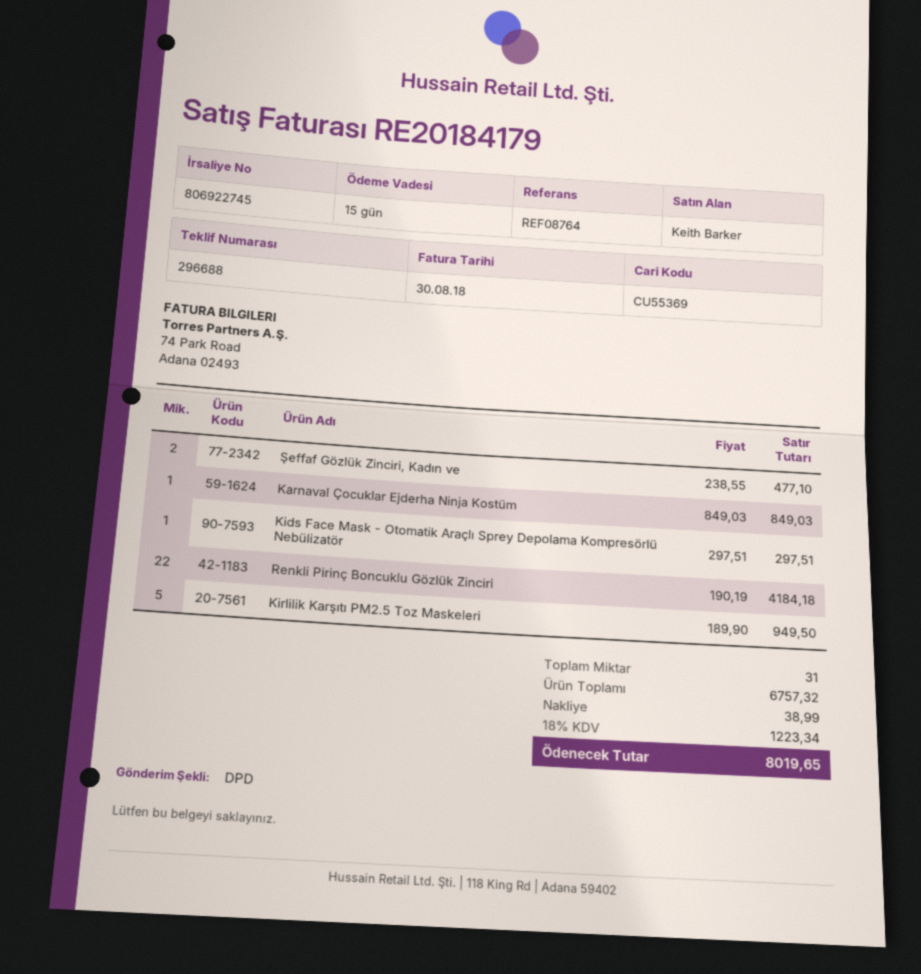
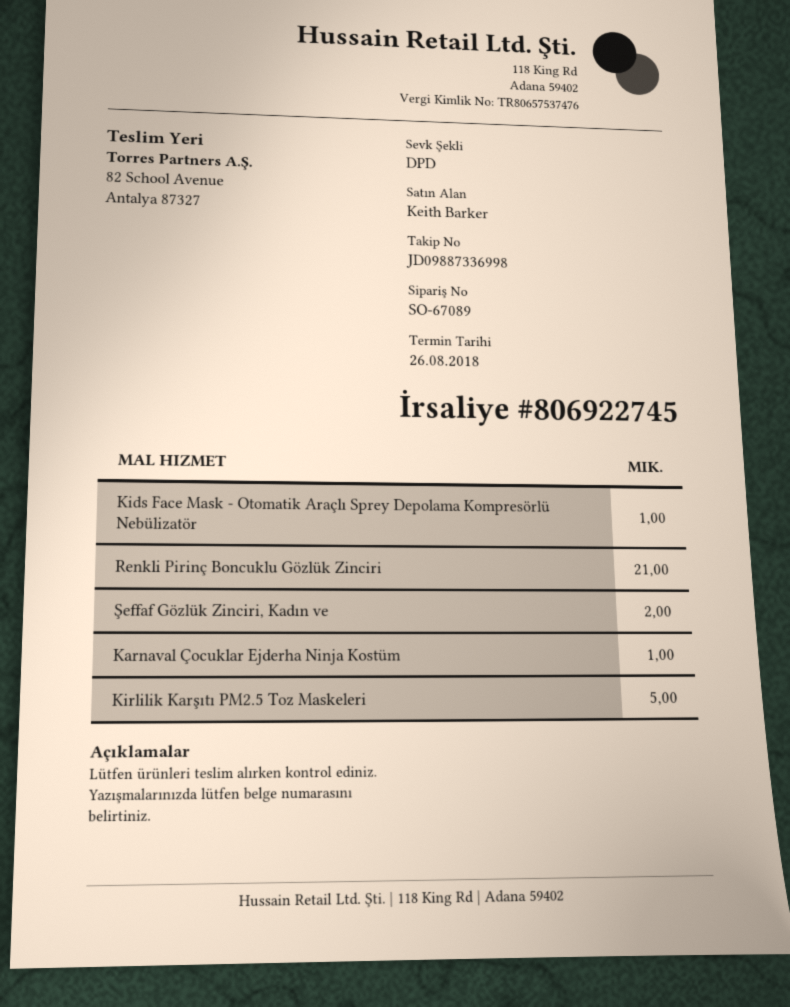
Renkli Pirinç Boncuklu Gözlük Zinciri: 22 -> 21

